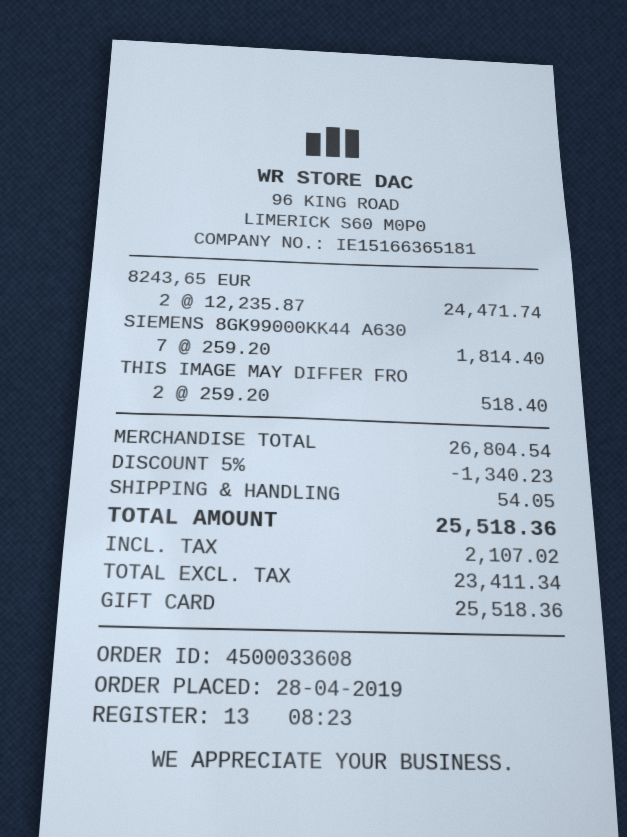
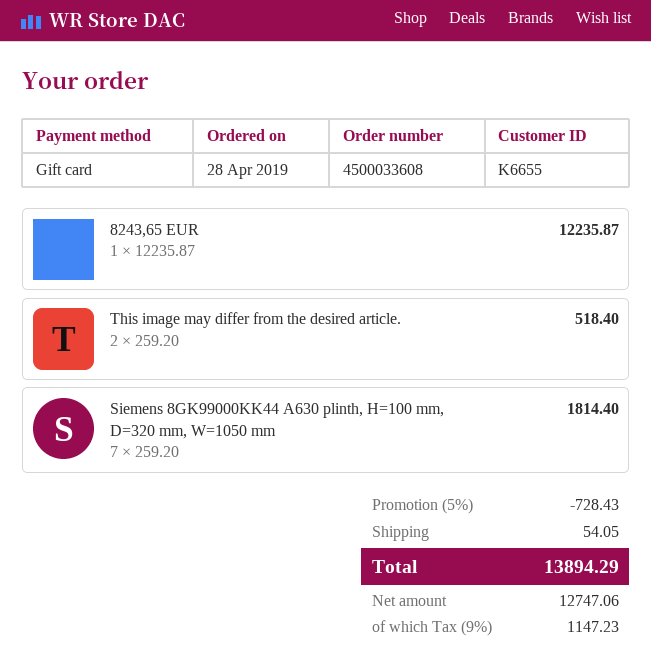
8243,65 EUR: 2 x 12235.87 = 24471.74 -> 1 x 12235.87 = 12235.87
discount: 5% = 1340.23 -> 5% = 728.43
net: 23411.34 -> 12747.06
tax: 2107.02 -> 1147.23
total: 25518.36 -> 13894.29

